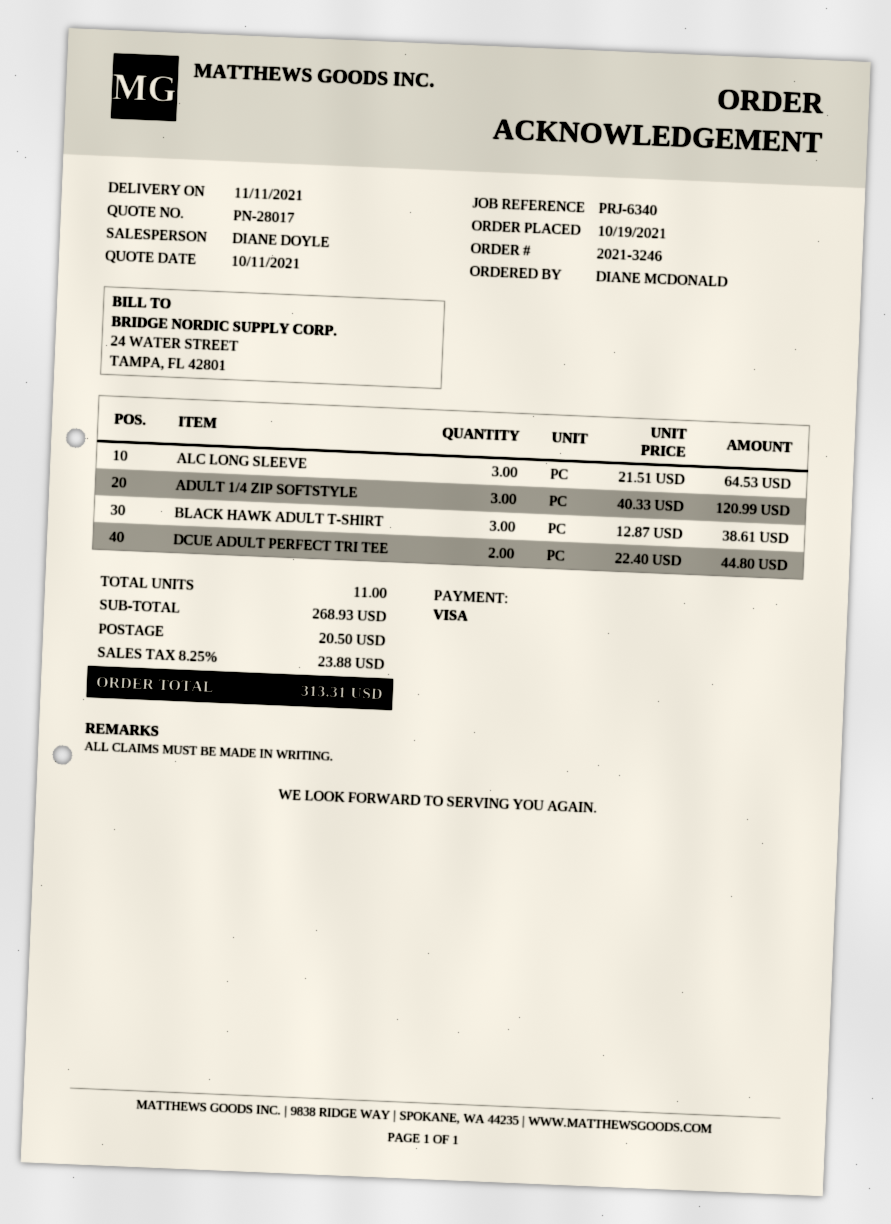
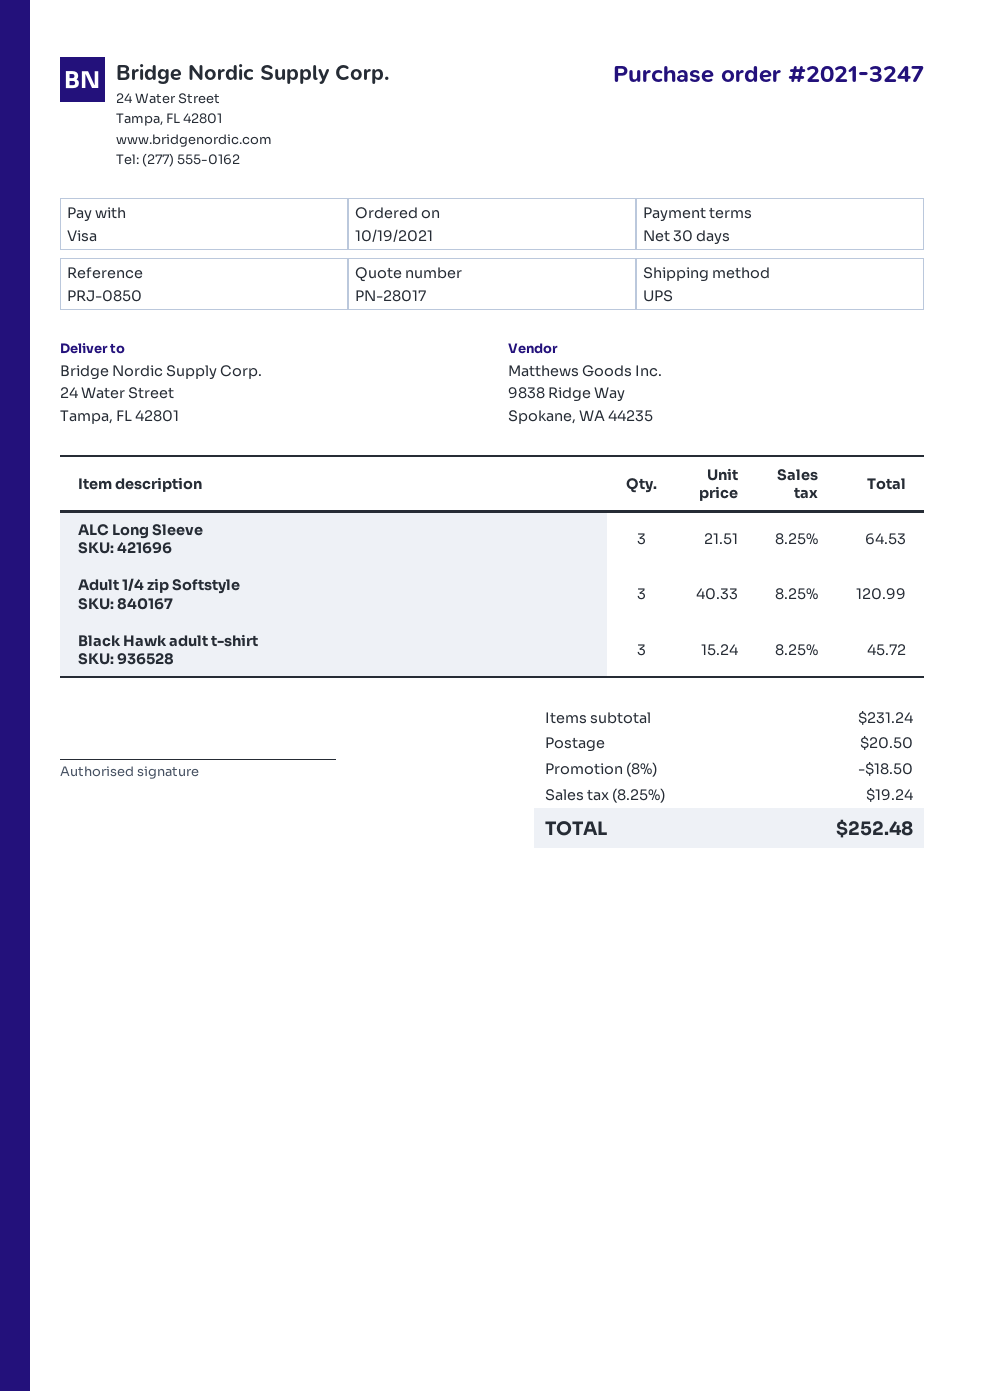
order number: 2021-3246 -> 2021-3247
reference: PRJ-6340 -> PRJ-0850
BLACK HAWK ADULT T-SHIRT: 3 x 12.87 = 38.61 -> 3 x 15.24 = 45.72
DCUE ADULT PERFECT TRI TEE: 2 x 22.40 = 44.80 -> none
subtotal: 268.93 -> 231.24
discount: none -> 8% = 18.50
tax: 8.25% = 23.88 -> 8.25% = 19.24
total: 313.31 -> 252.48

